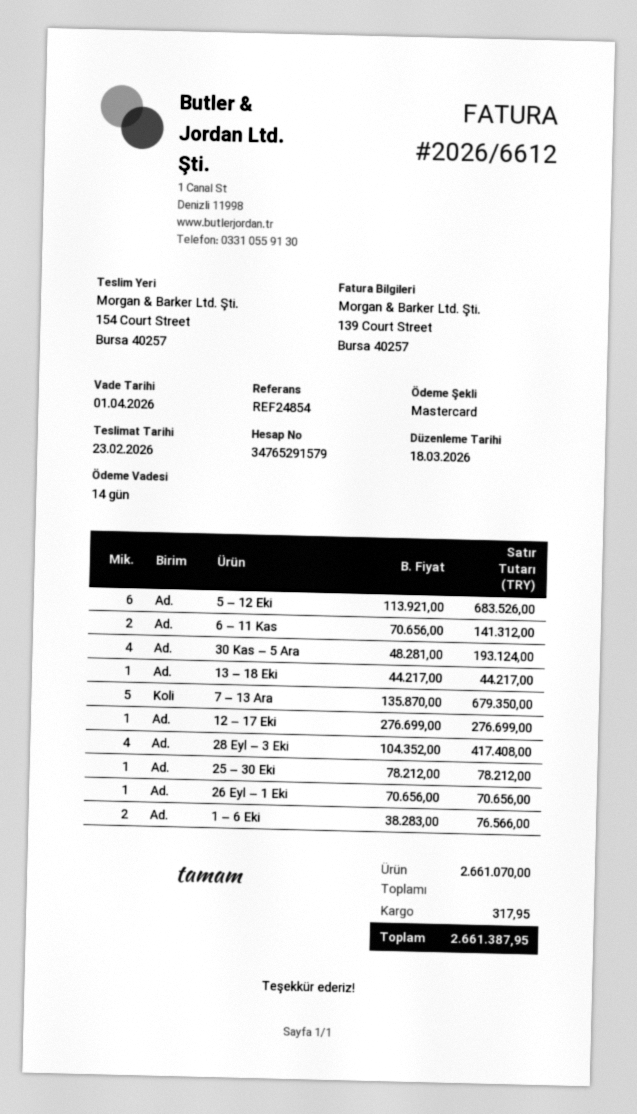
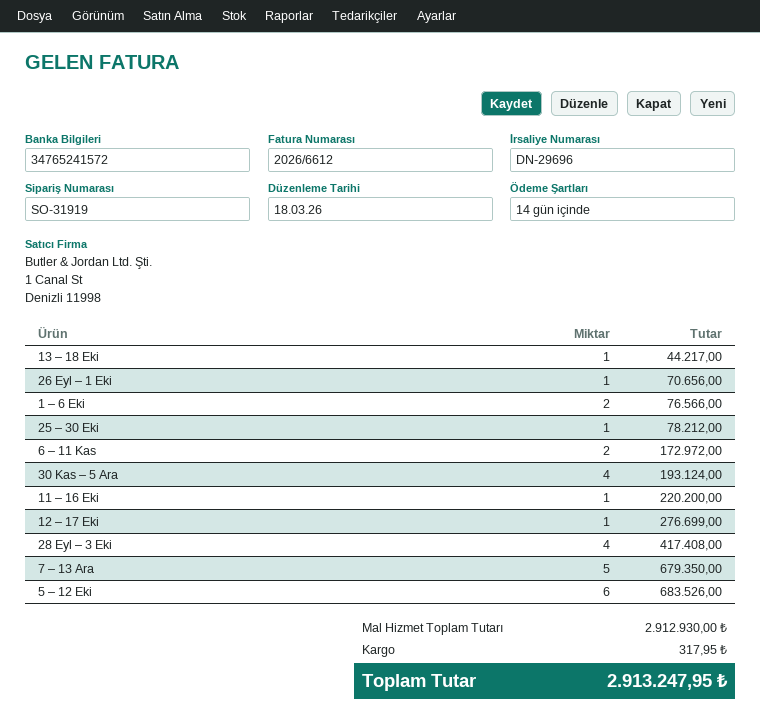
bank account: 34765291579 -> 34765241572
6 – 11 Kas: 2 for 141312.00 -> 2 for 172972.00
11 – 16 Eki: none -> 1 for 220200.00
subtotal: 2661070.00 -> 2912930.00
total: 2661387.95 -> 2913247.95

